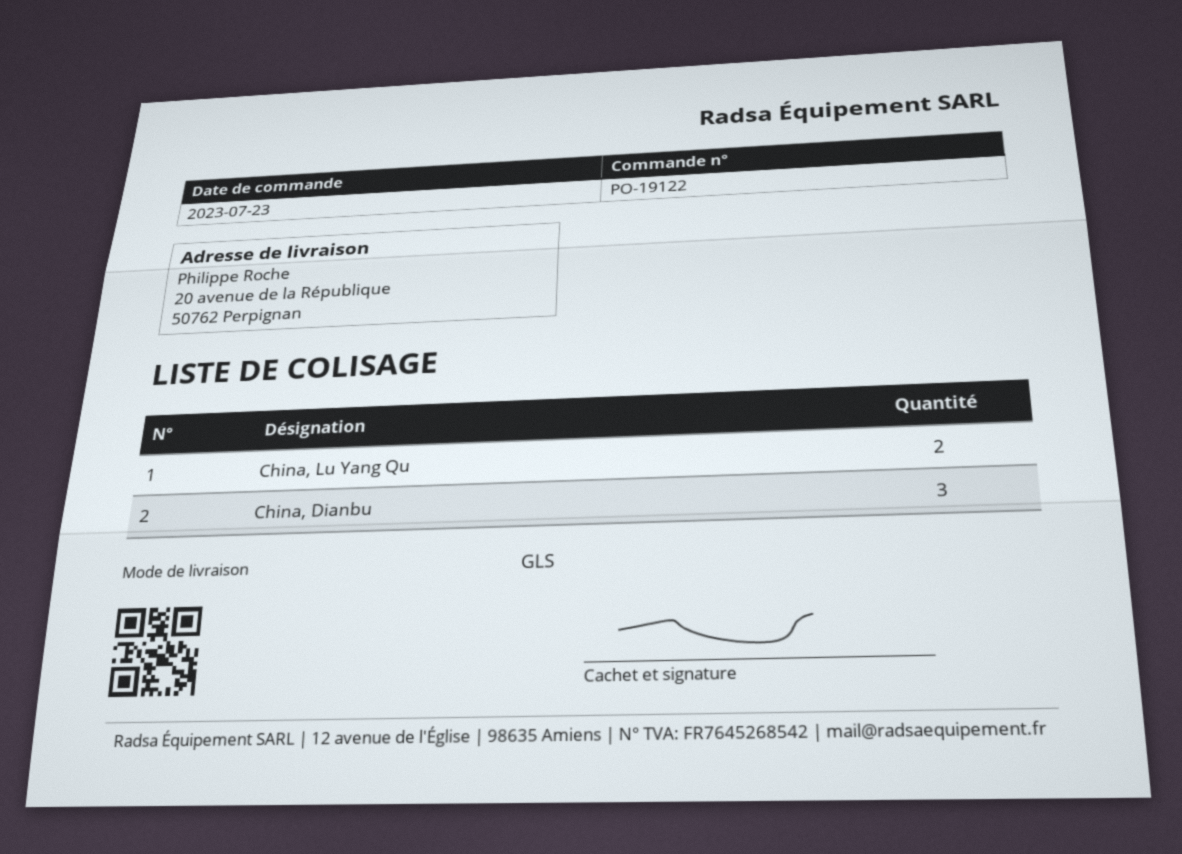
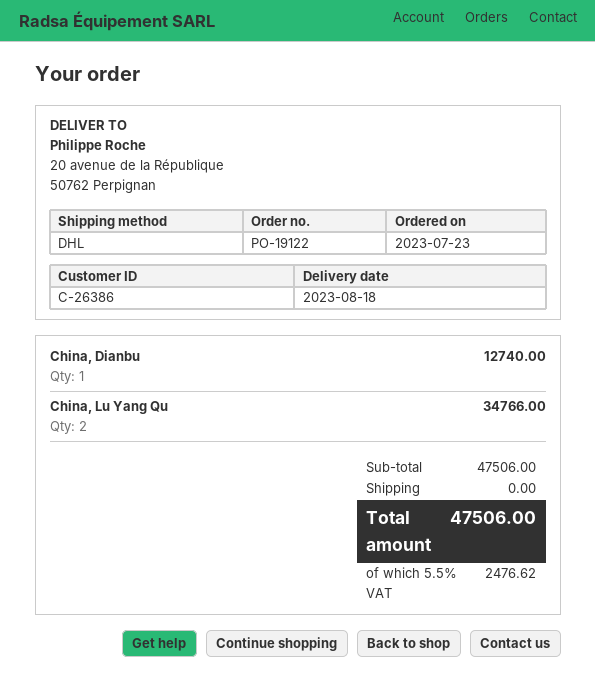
shipping method: GLS -> DHL
China, Dianbu: 3 -> 1

